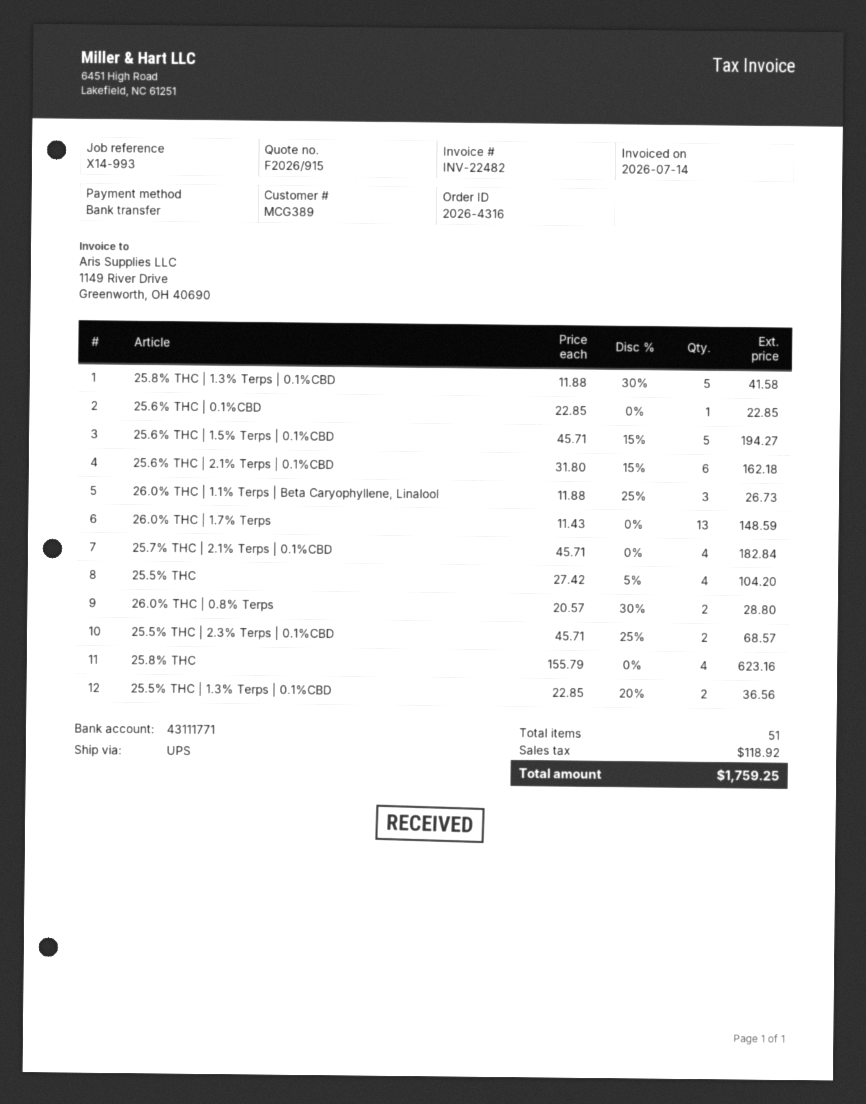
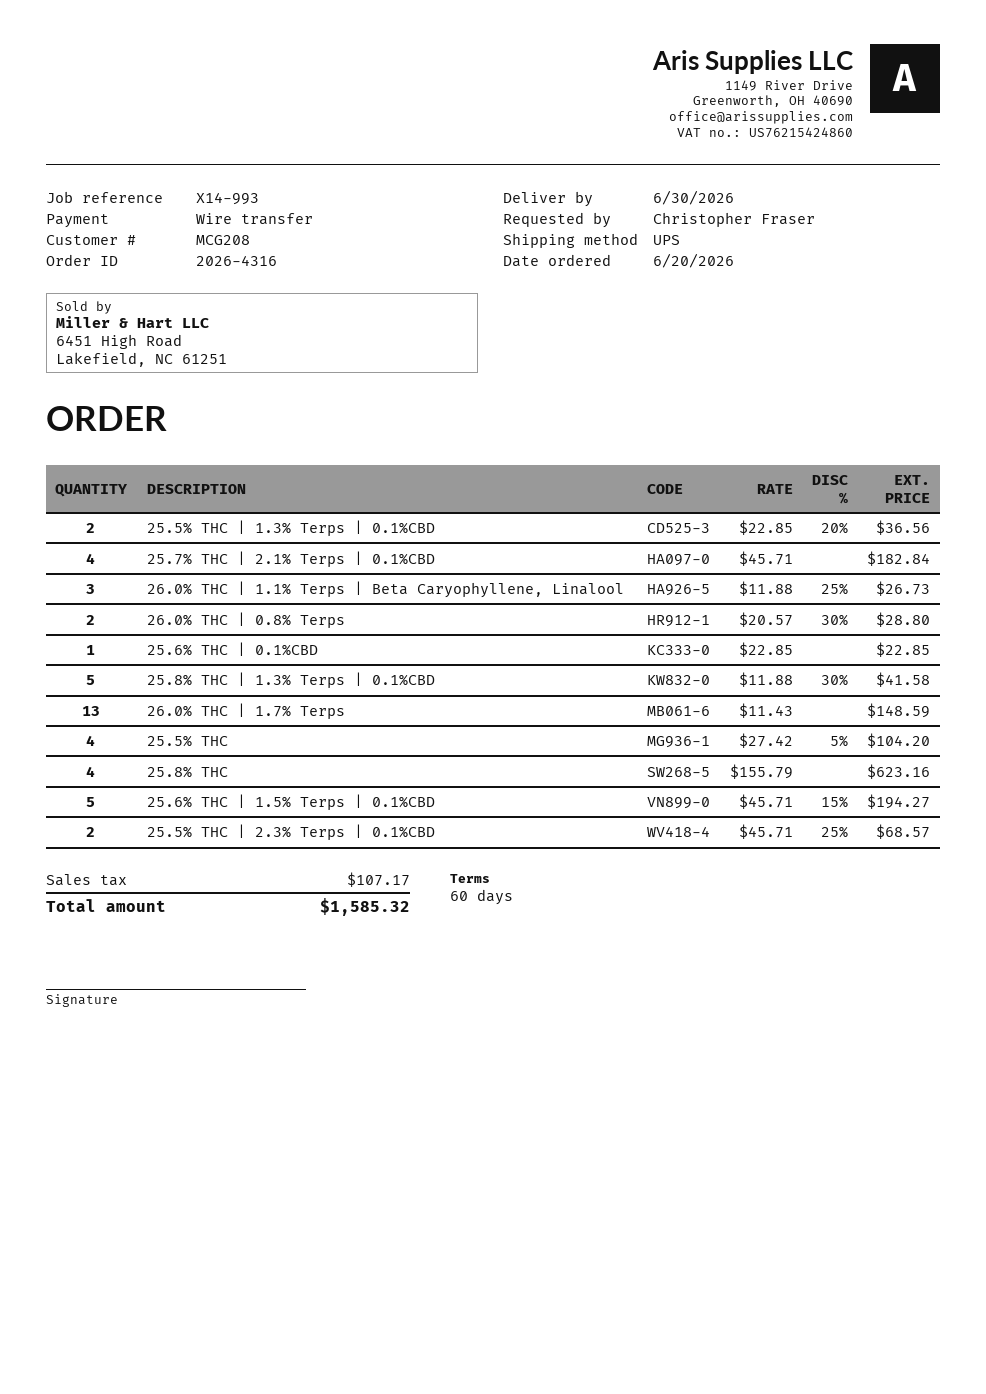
customer number: MCG389 -> MCG208
25.6% THC | 2.1% Terps | 0.1%CBD: 6 x 31.80 - 15% = 162.18 -> none
tax: 118.92 -> 107.17
total: 1759.25 -> 1585.32

